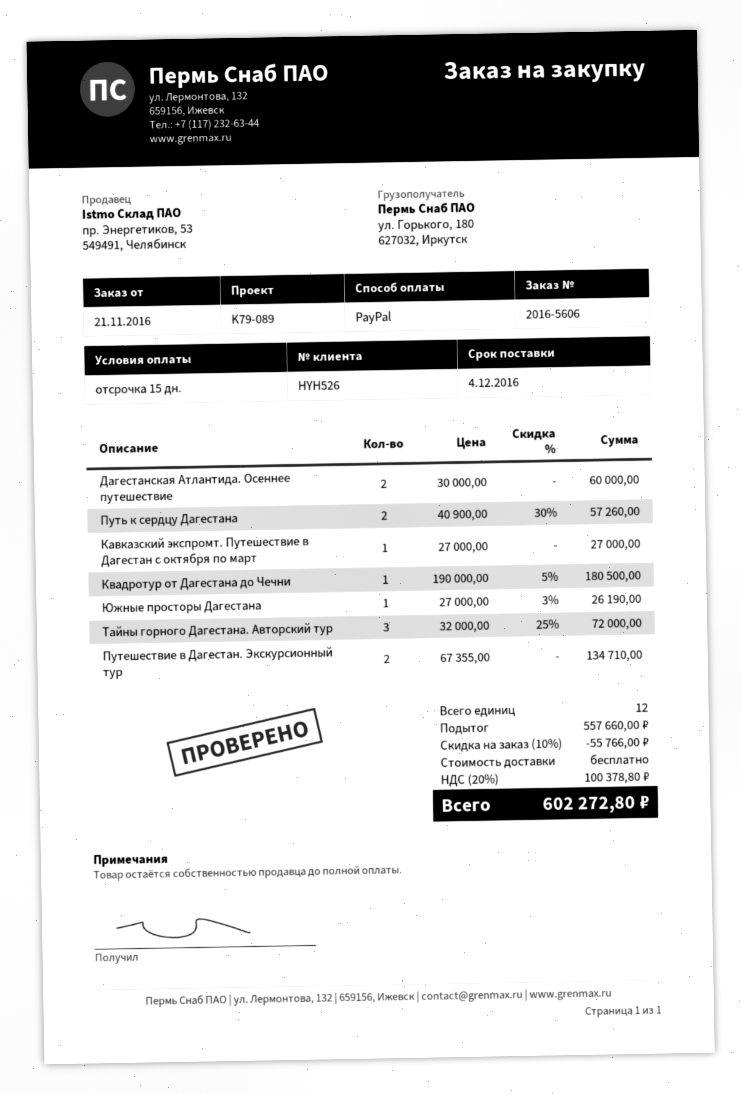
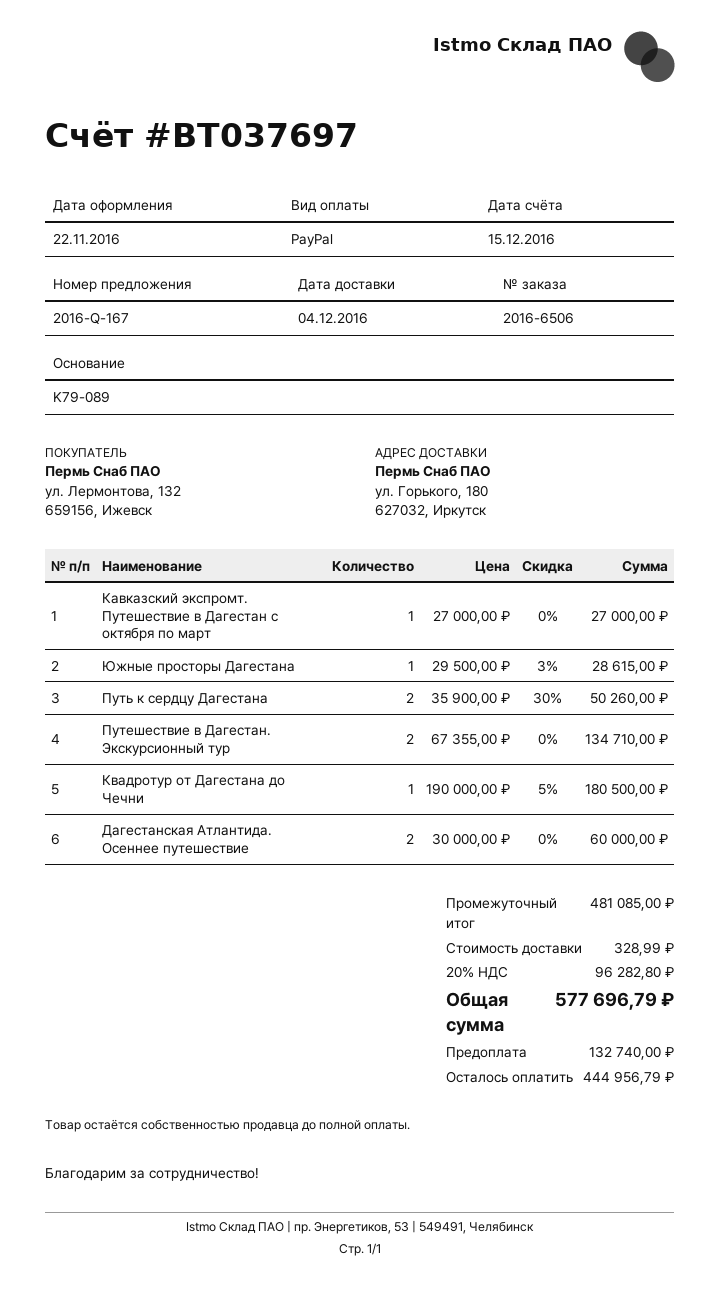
order number: 2016-5606 -> 2016-6506
order date: 2016-11-21 -> 2016-11-22
Путь к сердцу Дагестана: 2 x 40900.00 - 30% = 57260.00 -> 2 x 35900.00 - 30% = 50260.00
Южные просторы Дагестана: 1 x 27000.00 - 3% = 26190.00 -> 1 x 29500.00 - 3% = 28615.00
Тайны горного Дагестана. Авторский тур: 3 x 32000.00 - 25% = 72000.00 -> none
subtotal: 557660.00 -> 481085.00
discount: 10% = 55766.00 -> none
shipping: 0.00 -> 328.99
tax: 20% = 100378.80 -> 20% = 96282.80
total: 602272.80 -> 577696.79

